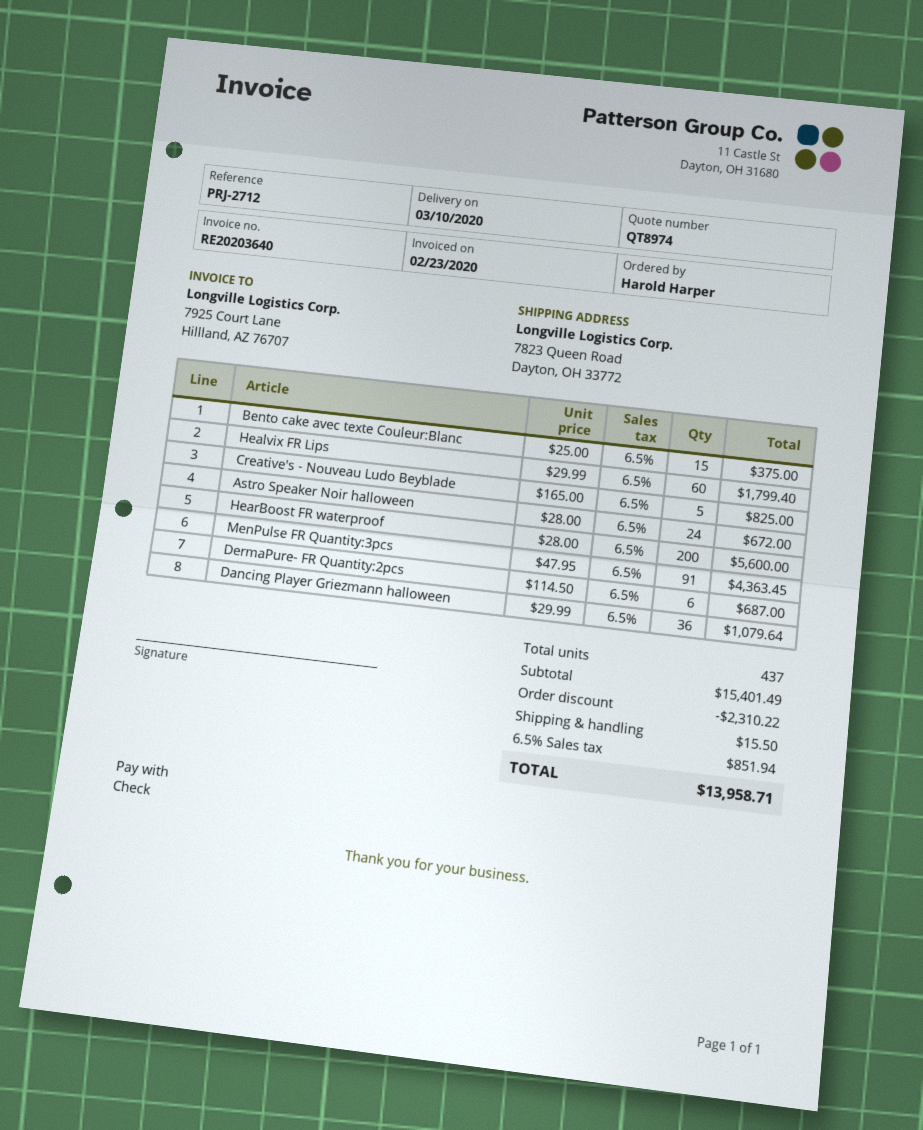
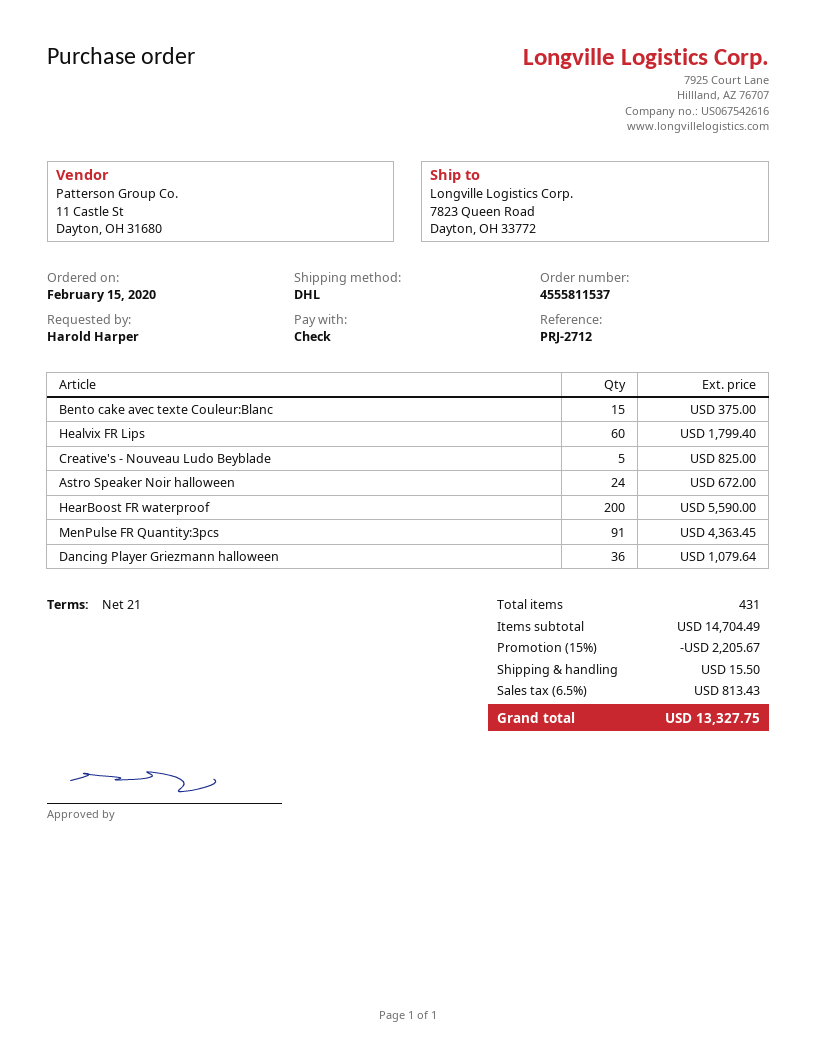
HearBoost FR waterproof: 200 for 5600.00 -> 200 for 5590.00
DermaPure- FR Quantity:2pcs: 6 for 687.00 -> none
total quantity: 437 -> 431
subtotal: 15401.49 -> 14704.49
discount: 2310.22 -> 2205.67
tax: 6.5% = 851.94 -> 6.5% = 813.43
total: 13958.71 -> 13327.75

